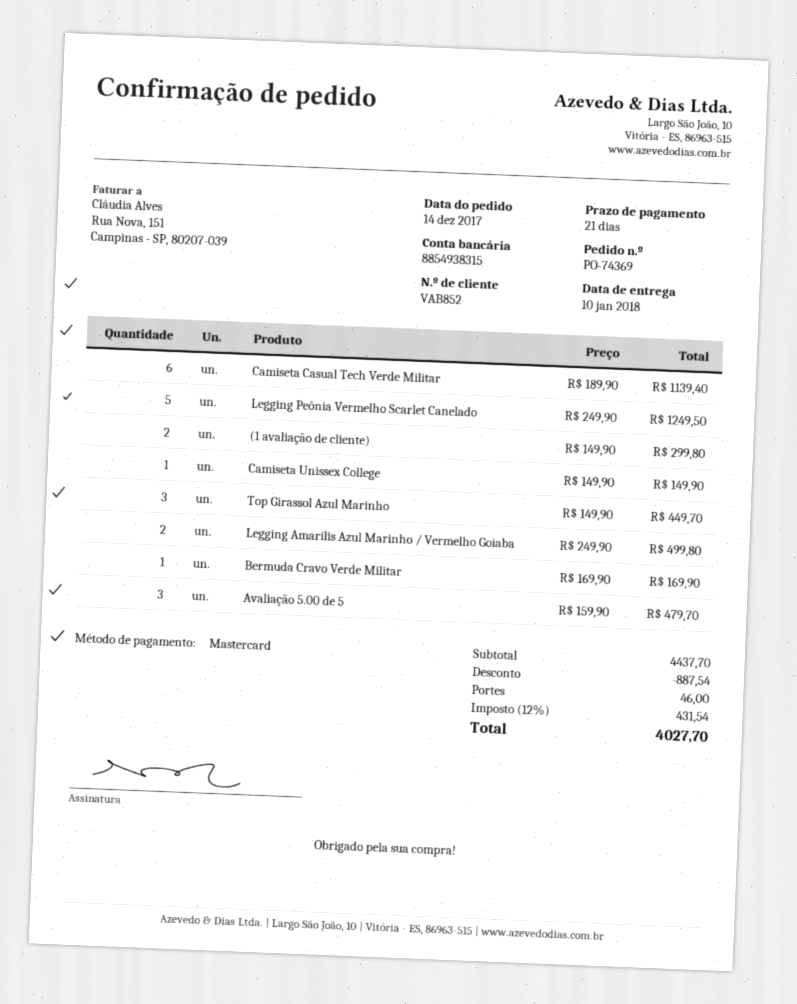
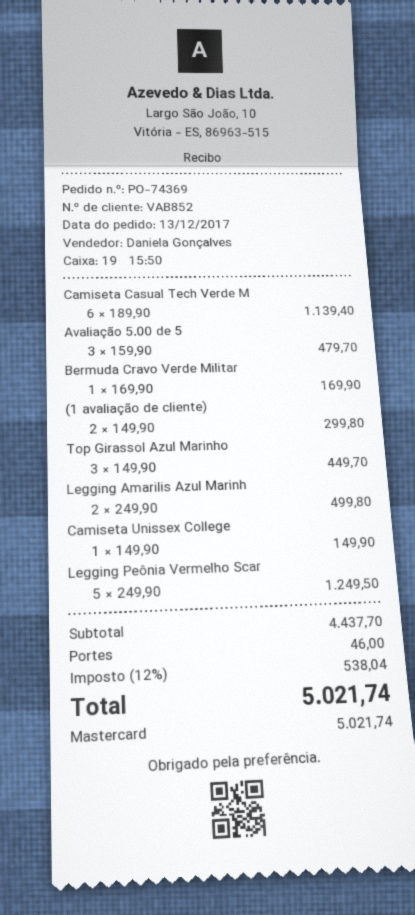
order date: 2017-12-14 -> 2017-12-13
discount: 887.54 -> none
tax: 12% = 431.54 -> 12% = 538.04
total: 4027.70 -> 5021.74

